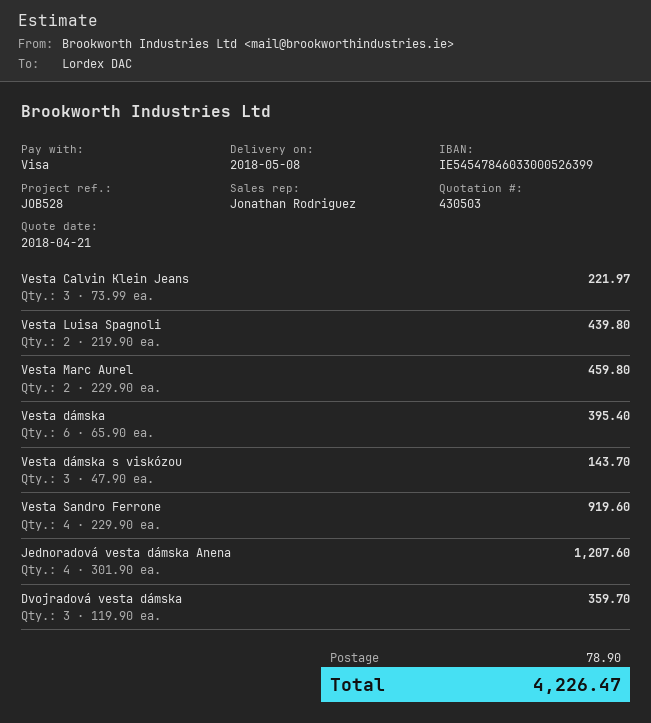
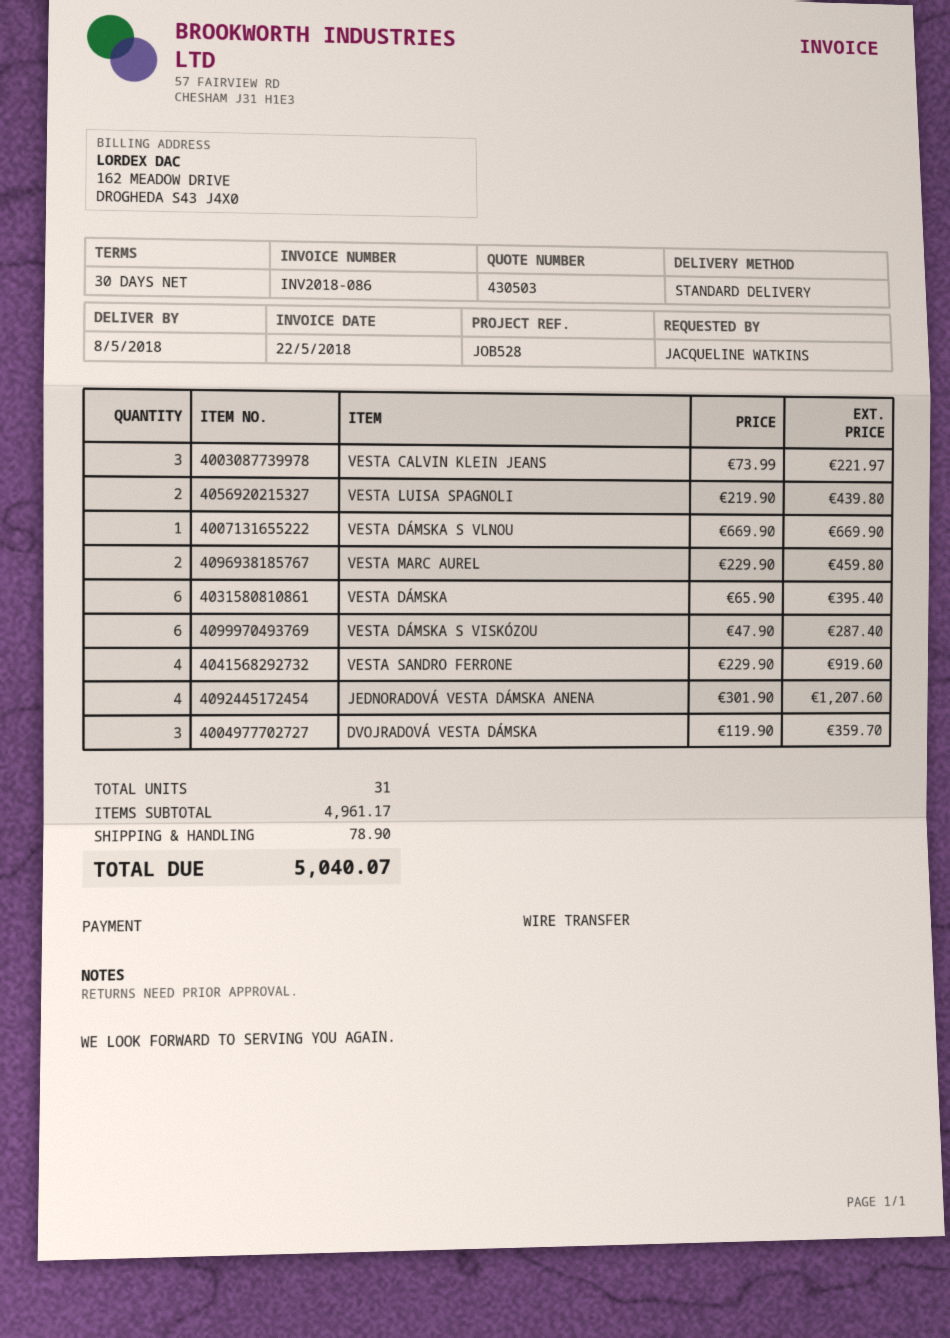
payment method: Visa -> bank transfer
Vesta dámska s viskózou: 3 x 47.90 = 143.70 -> 6 x 47.90 = 287.40
VESTA DÁMSKA S VLNOU: none -> 1 x 669.90 = 669.90
total: 4226.47 -> 5040.07

